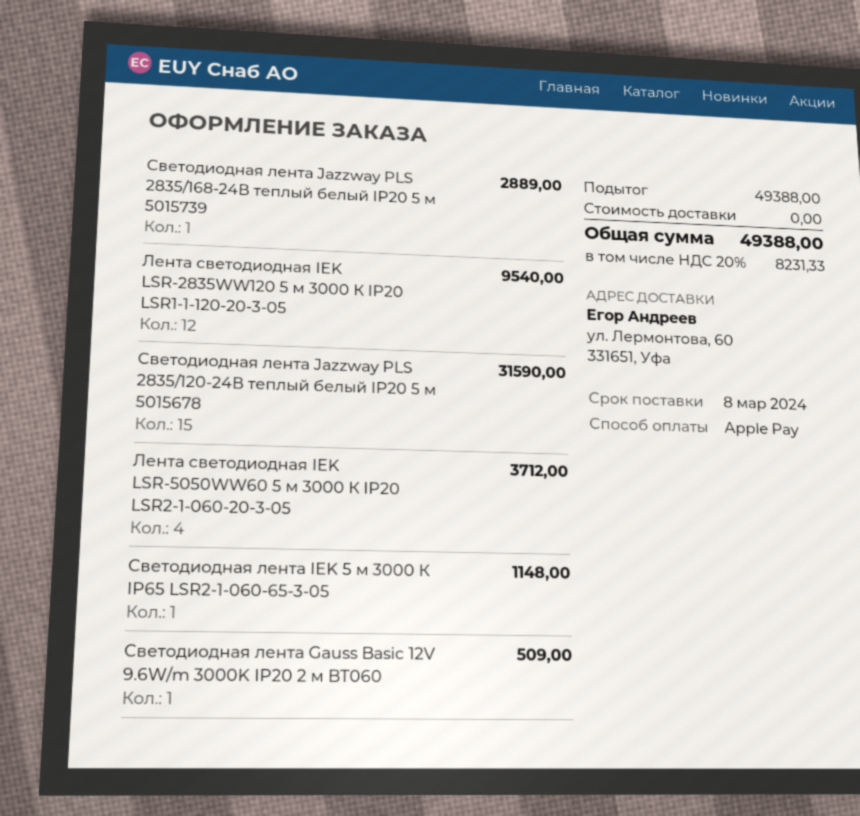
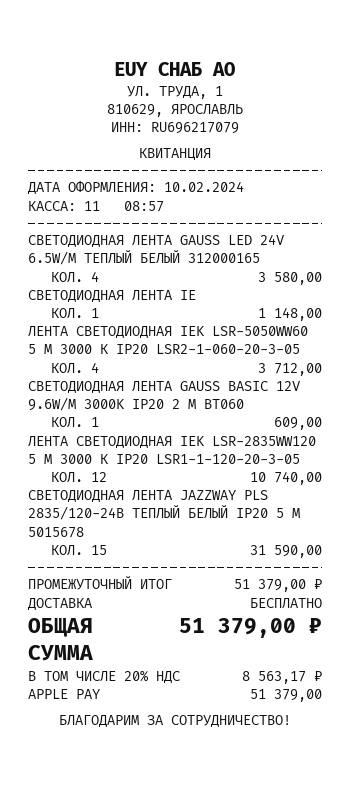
Светодиодная лента Jazzway PLS 2835/168-24В теплый белый IP20 5 м 5015739: 1 for 2889.00 -> none
Лента светодиодная IEK LSR-2835WW120 5 м 3000 К IP20 LSR1-1-120-20-3-05: 12 for 9540.00 -> 12 for 10740.00
Светодиодная лента Gauss Basic 12V 9.6W/m 3000K IP20 2 м BT060: 1 for 509.00 -> 1 for 609.00
СВЕТОДИОДНАЯ ЛЕНТА GAUSS LED 24V 6.5W/M ТЕПЛЫЙ БЕЛЫЙ 312000165: none -> 4 for 3580.00
subtotal: 49388.00 -> 51379.00
tax: 20% = 8231.33 -> 20% = 8563.17
total: 49388.00 -> 51379.00

